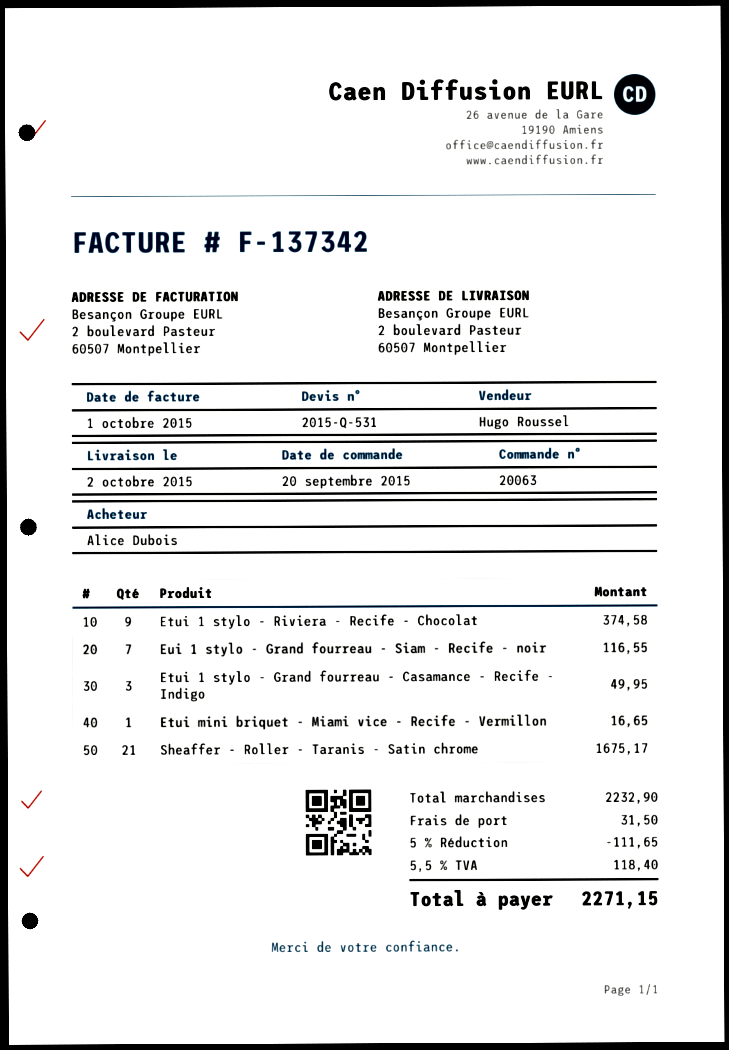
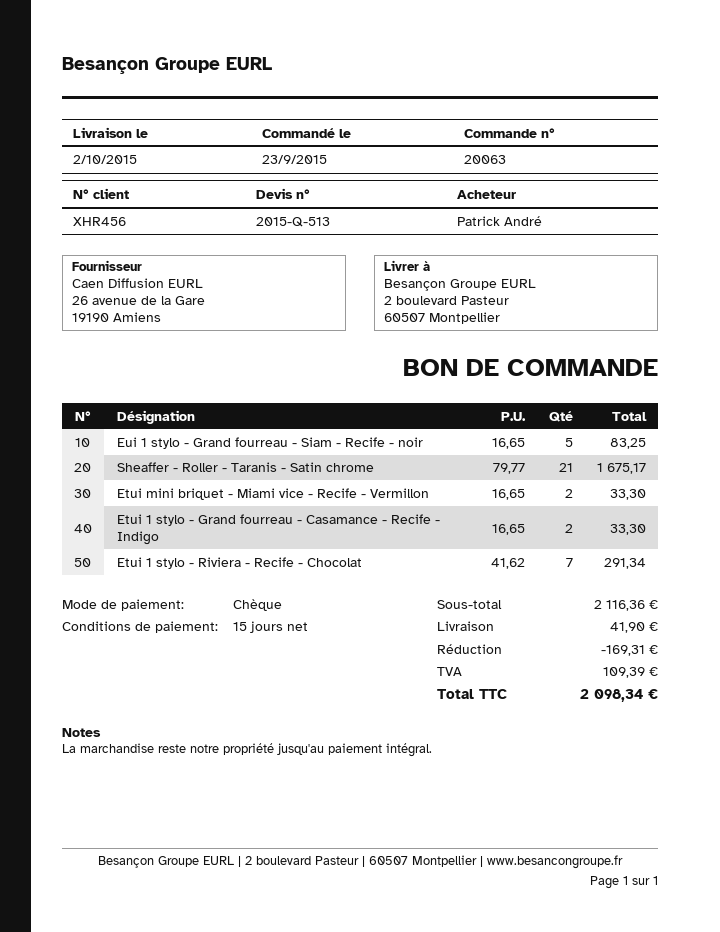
quote number: 2015-Q-531 -> 2015-Q-513
order date: 2015-09-20 -> 2015-09-23
ordered by: Alice Dubois -> Patrick André
Etui 1 stylo - Riviera - Recife - Chocolat: 9 for 374.58 -> 7 for 291.34
Eui 1 stylo - Grand fourreau - Siam - Recife - noir: 7 for 116.55 -> 5 for 83.25
Etui 1 stylo - Grand fourreau - Casamance - Recife - Indigo: 3 for 49.95 -> 2 for 33.30
Etui mini briquet - Miami vice - Recife - Vermillon: 1 for 16.65 -> 2 for 33.30
subtotal: 2232.90 -> 2116.36
discount: 111.65 -> 169.31
shipping: 31.50 -> 41.90
tax: 118.40 -> 109.39
total: 2271.15 -> 2098.34

